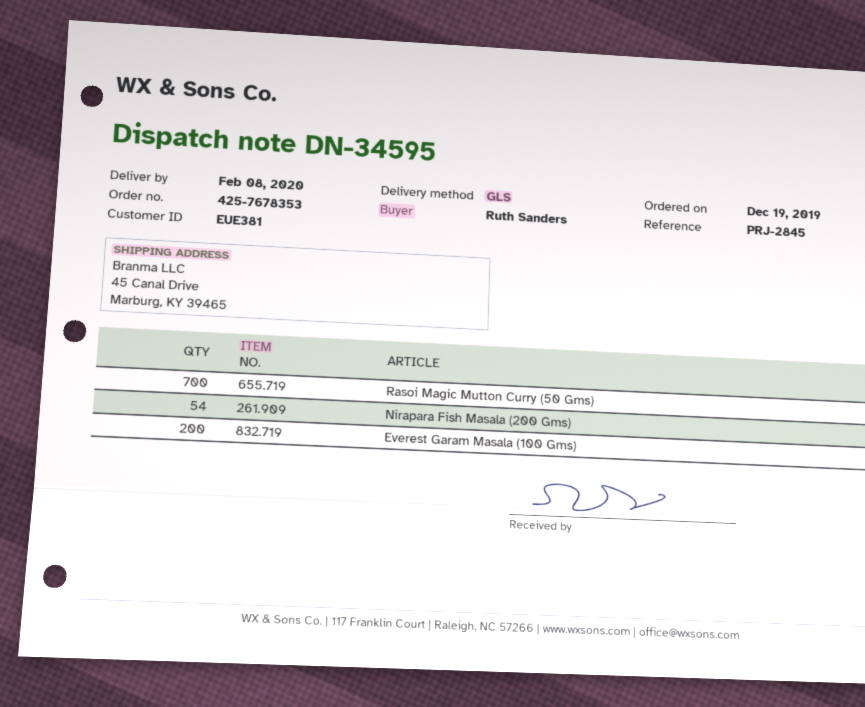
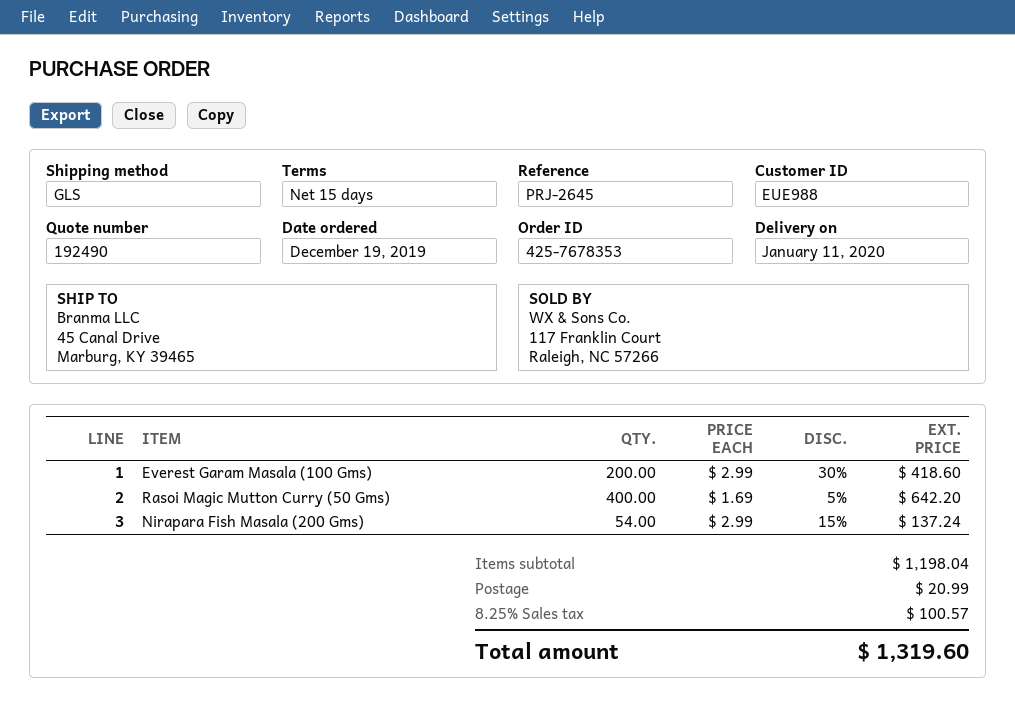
delivery date: 2020-02-08 -> 2020-01-11
customer number: EUE381 -> EUE988
reference: PRJ-2845 -> PRJ-2645
Rasoi Magic Mutton Curry (50 Gms): 700 -> 400

